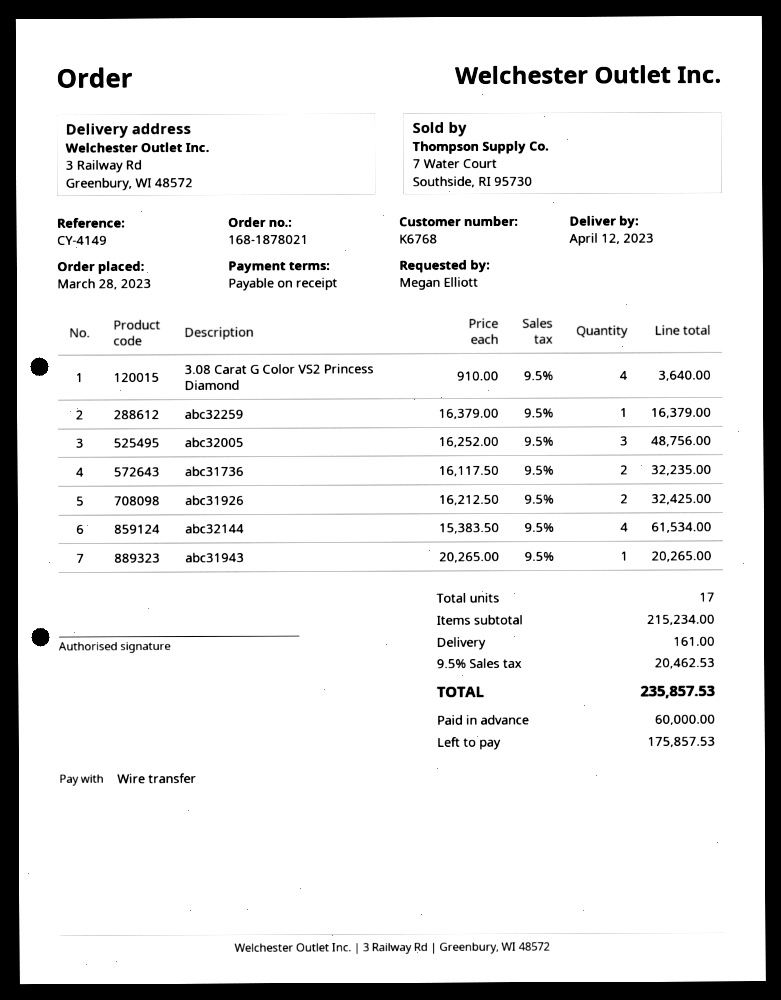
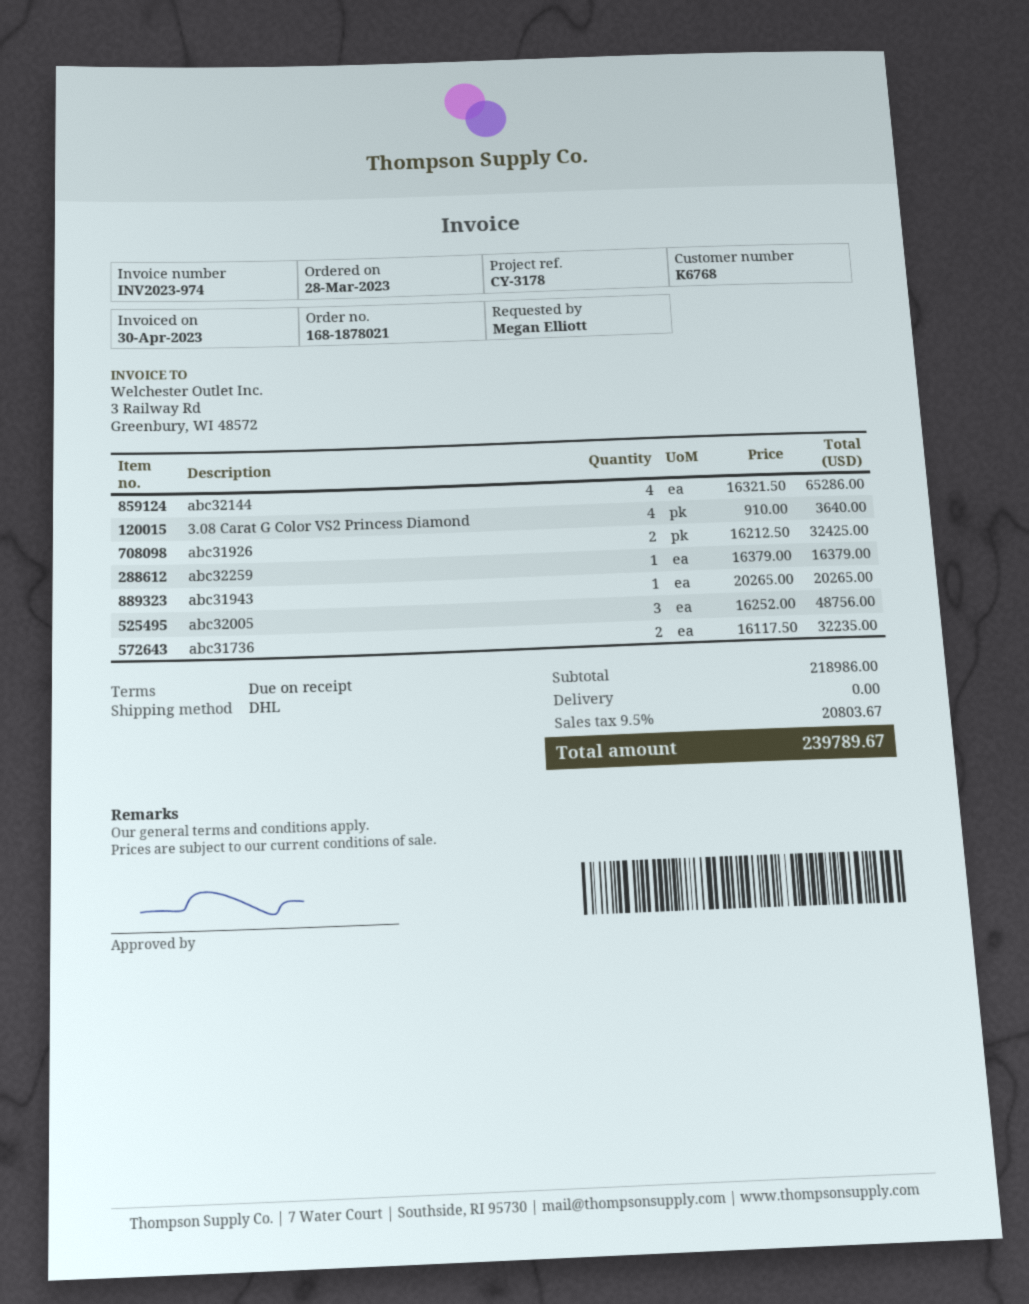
reference: CY-4149 -> CY-3178
abc32144: 4 x 15383.50 = 61534.00 -> 4 x 16321.50 = 65286.00
subtotal: 215234.00 -> 218986.00
shipping: 161.00 -> 0.00
tax: 9.5% = 20462.53 -> 9.5% = 20803.67
total: 235857.53 -> 239789.67

